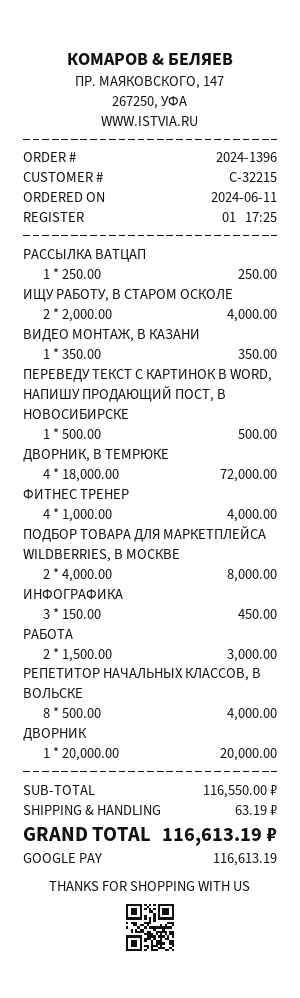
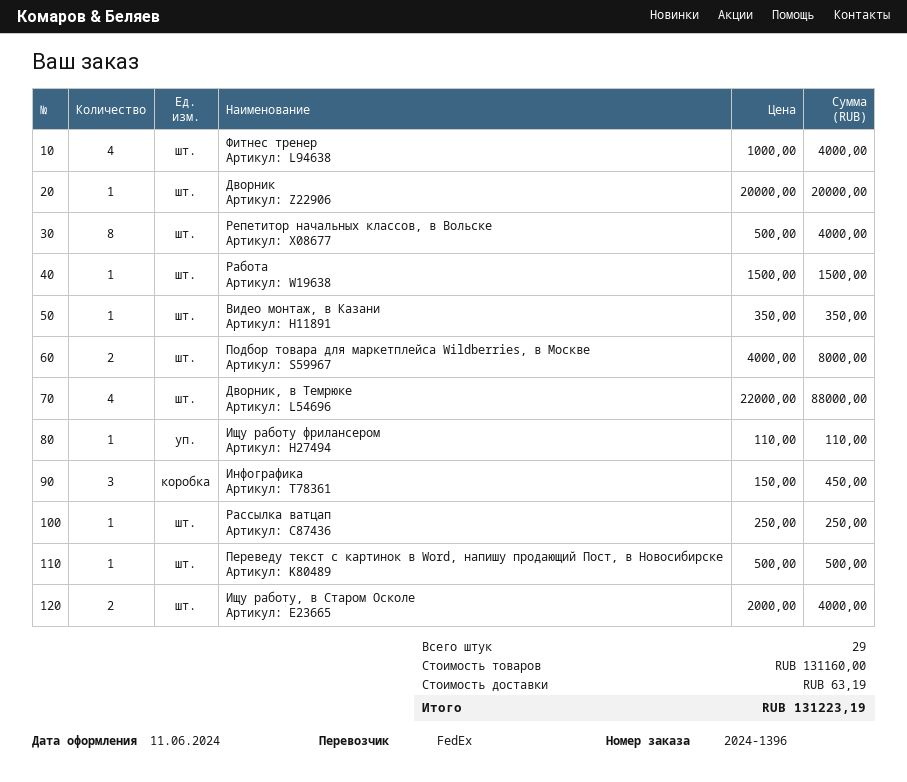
ДВОРНИК, В ТЕМРЮКЕ: 4 x 18000.00 = 72000.00 -> 4 x 22000.00 = 88000.00
РАБОТА: 2 x 1500.00 = 3000.00 -> 1 x 1500.00 = 1500.00
Ищу работу фрилансером: none -> 1 x 110.00 = 110.00
subtotal: 116550.00 -> 131160.00
total: 116613.19 -> 131223.19

